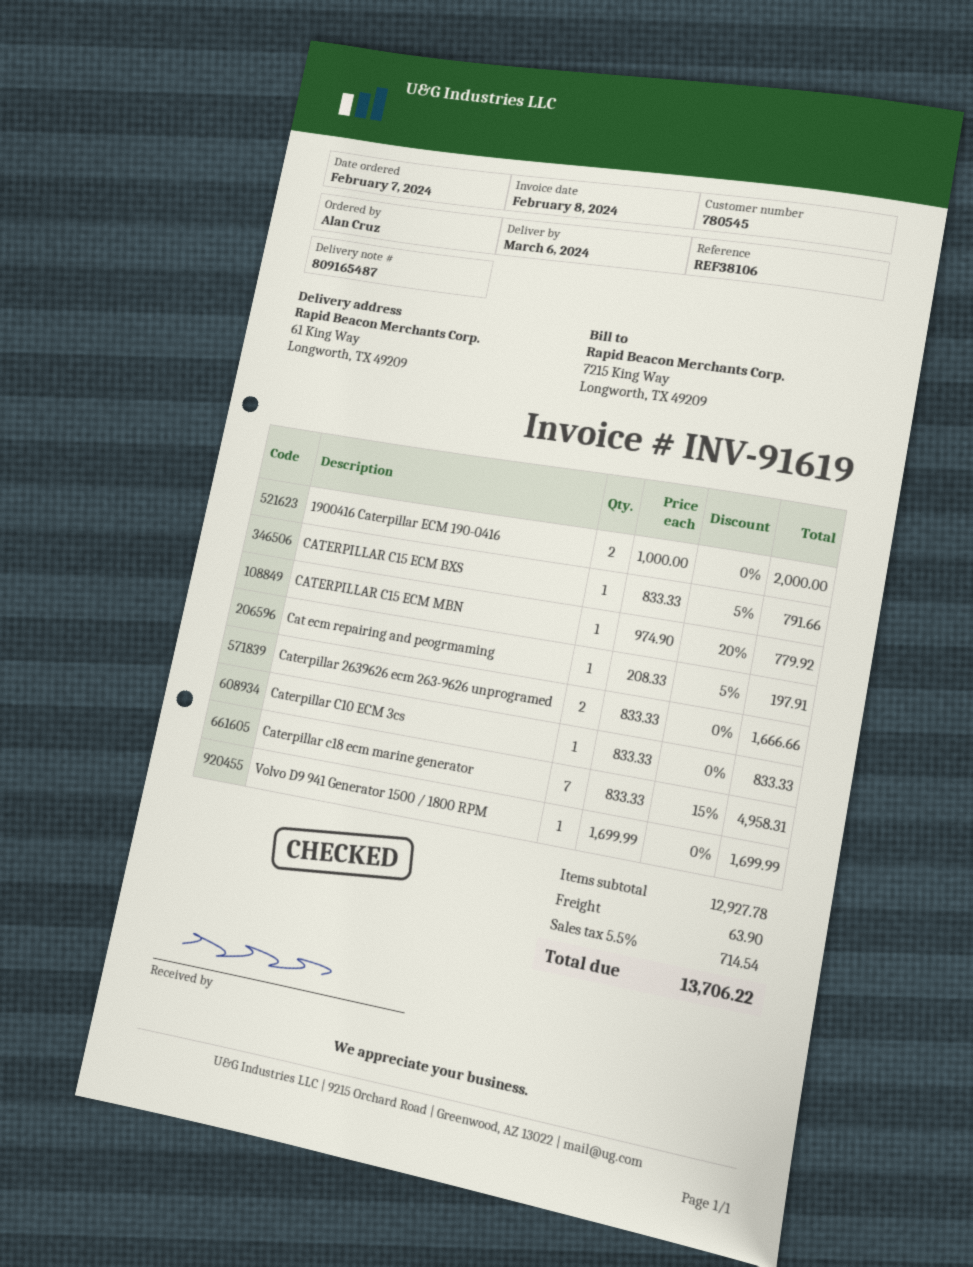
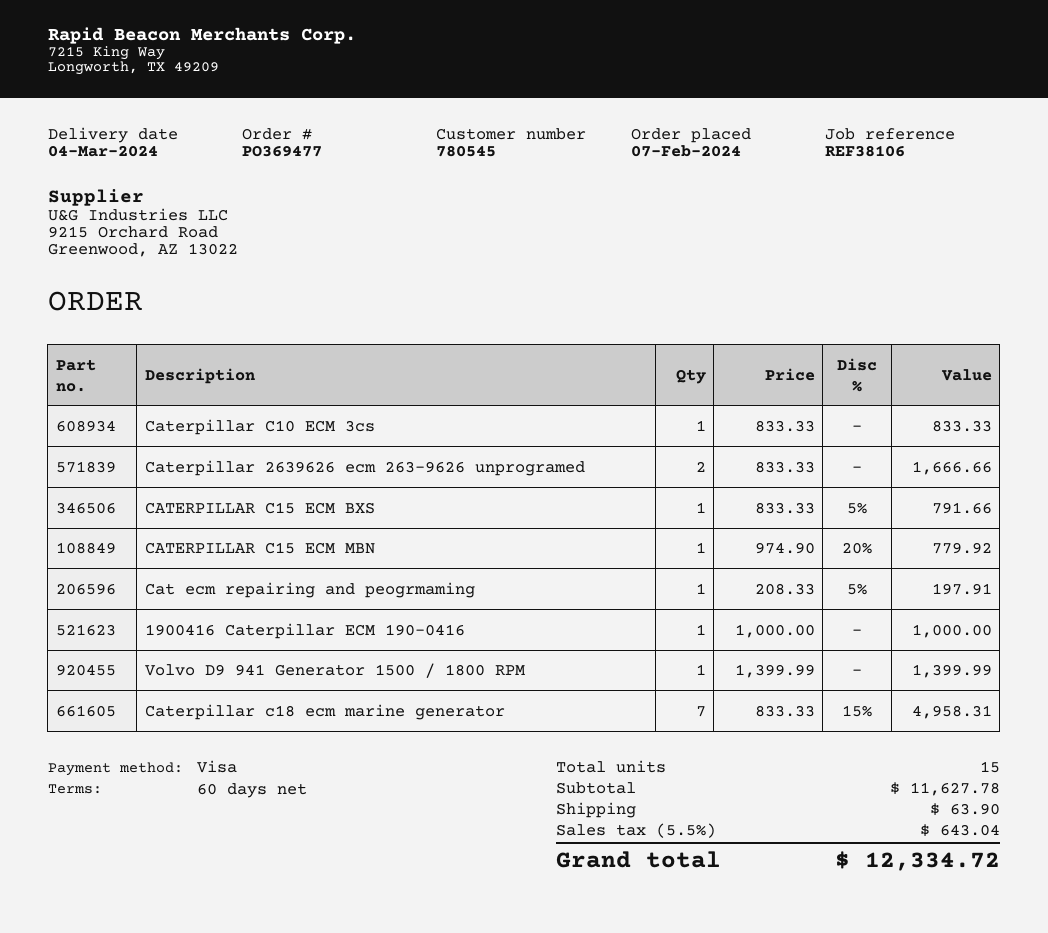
delivery date: 2024-03-06 -> 2024-03-04
1900416 Caterpillar ECM 190-0416: 2 x 1000.00 = 2000.00 -> 1 x 1000.00 = 1000.00
Volvo D9 941 Generator 1500 / 1800 RPM: 1 x 1699.99 = 1699.99 -> 1 x 1399.99 = 1399.99
subtotal: 12927.78 -> 11627.78
tax: 5.5% = 714.54 -> 5.5% = 643.04
total: 13706.22 -> 12334.72

